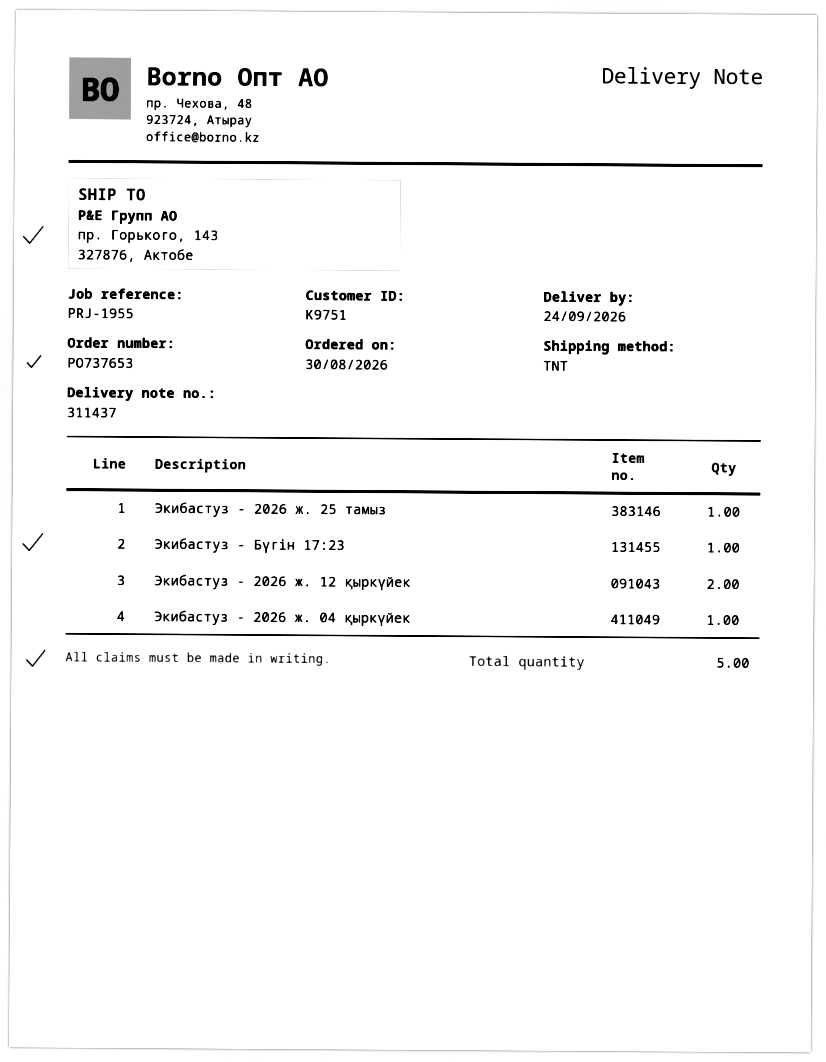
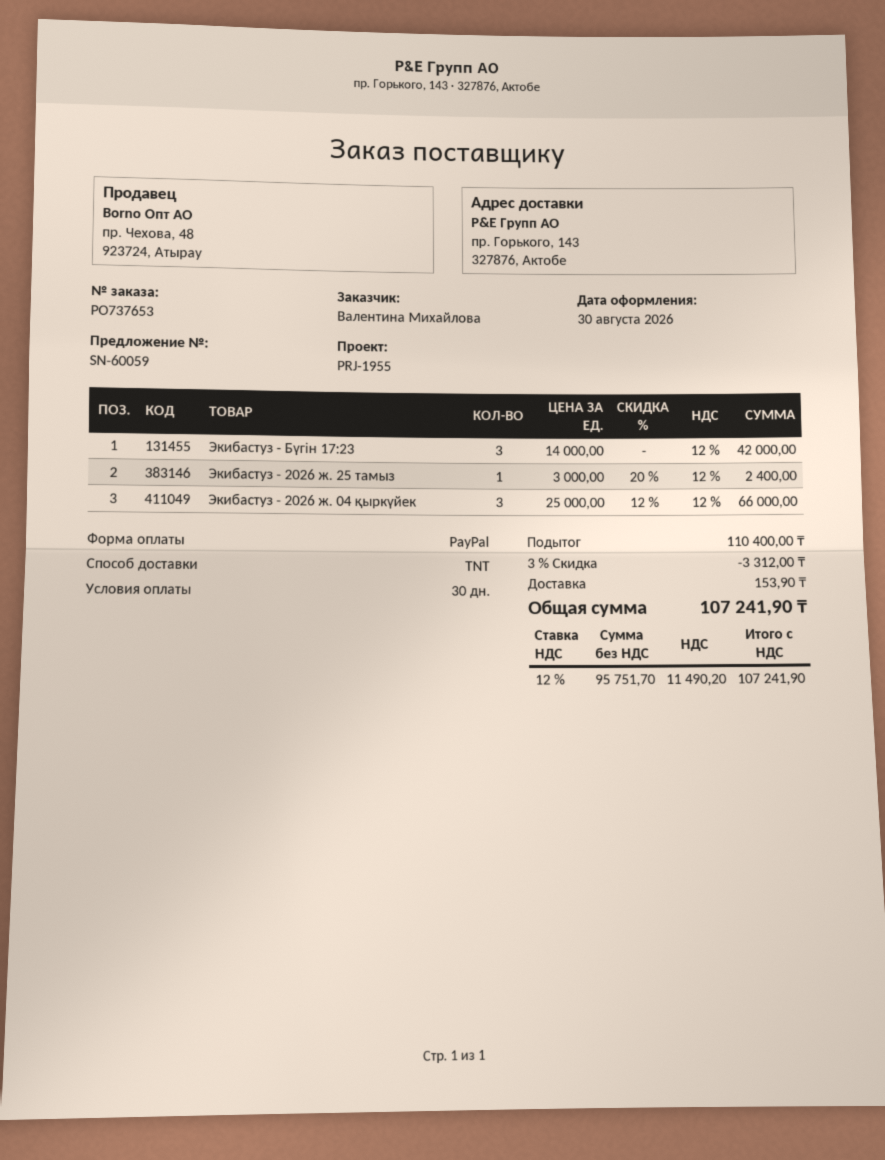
Экибастуз - Бүгін 17:23: 1 -> 3
Экибастуз - 2026 ж. 12 қыркүйек: 2 -> none
Экибастуз - 2026 ж. 04 қыркүйек: 1 -> 3

